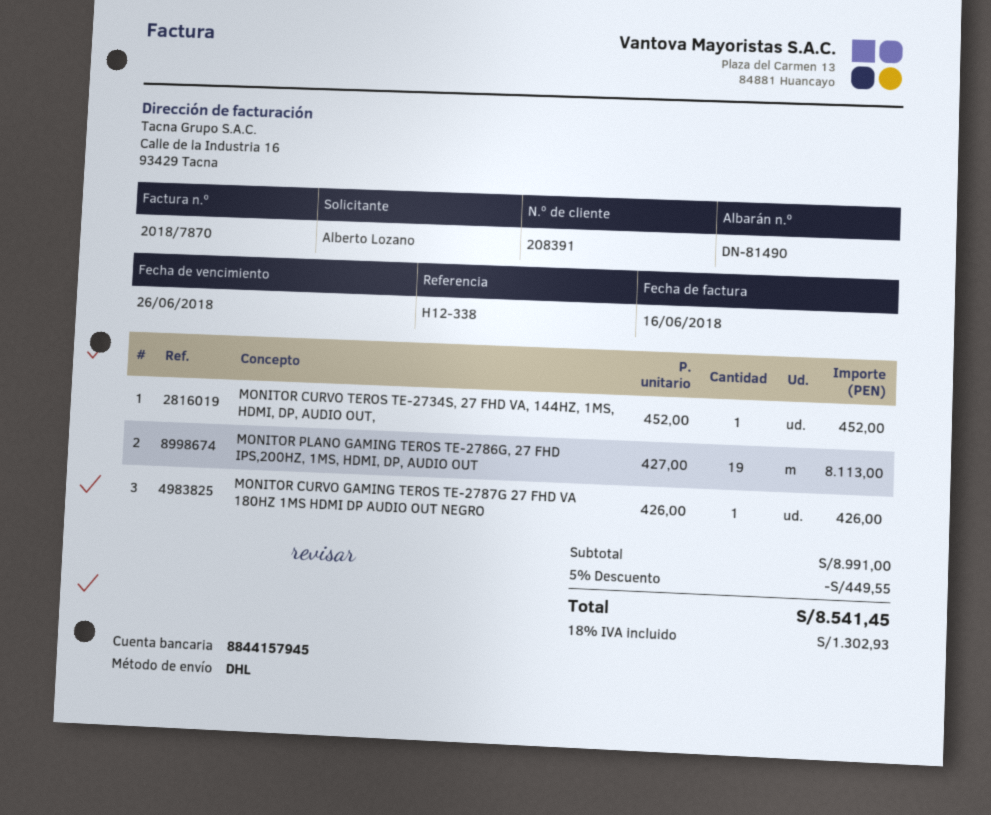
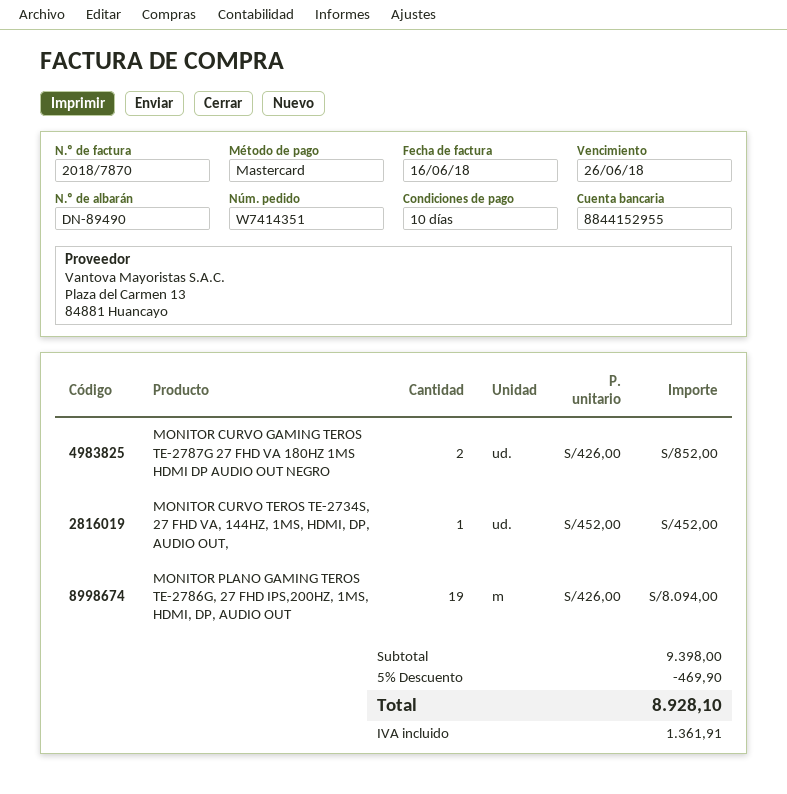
delivery note number: DN-81490 -> DN-89490
bank account: 8844157945 -> 8844152955
MONITOR PLANO GAMING TEROS TE-2786G, 27 FHD IPS,200HZ, 1MS, HDMI, DP, AUDIO OUT: 19 x 427.00 = 8113.00 -> 19 x 426.00 = 8094.00
MONITOR CURVO GAMING TEROS TE-2787G 27 FHD VA 180HZ 1MS HDMI DP AUDIO OUT NEGRO: 1 x 426.00 = 426.00 -> 2 x 426.00 = 852.00
subtotal: 8991.00 -> 9398.00
discount: 5% = 449.55 -> 5% = 469.90
tax: 1302.93 -> 1361.91
total: 8541.45 -> 8928.10

